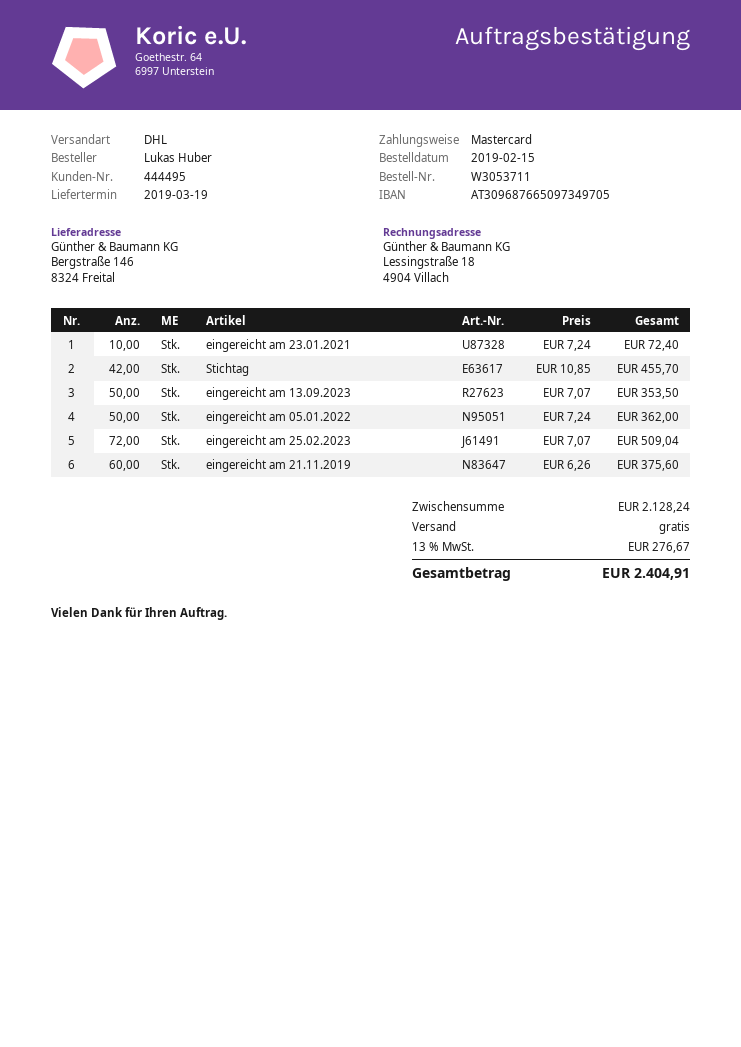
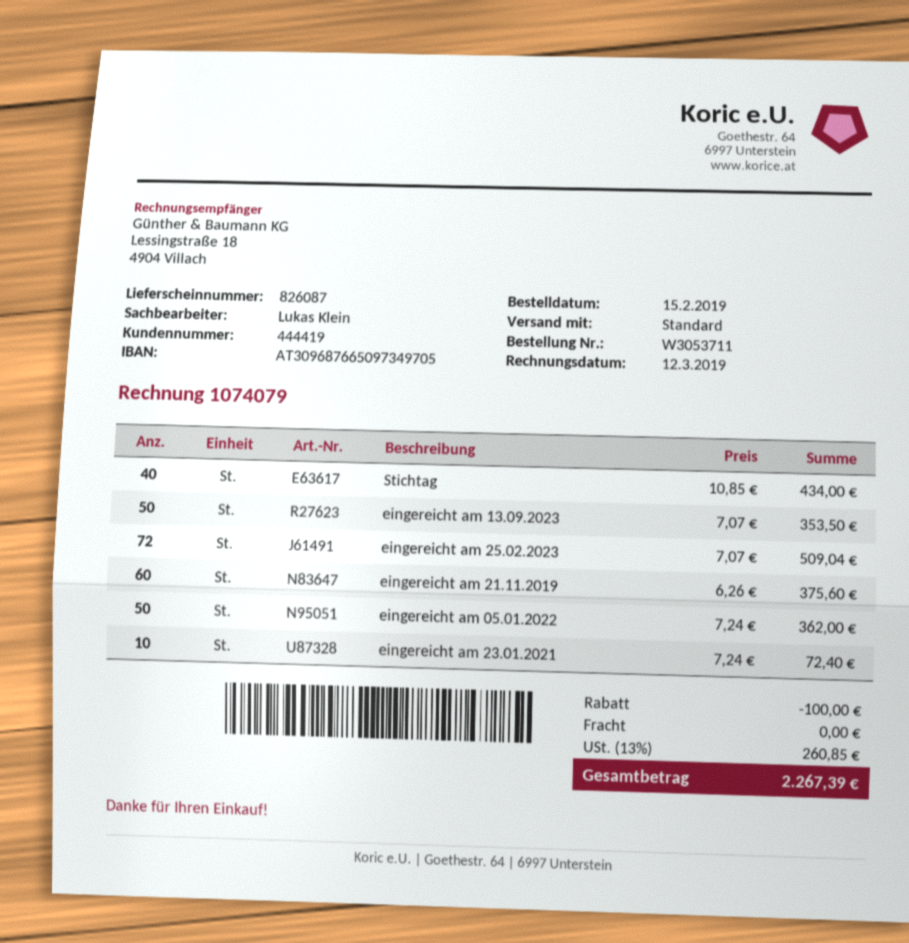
customer number: 444495 -> 444419
shipping method: DHL -> standard
Stichtag: 42 x 10.85 = 455.70 -> 40 x 10.85 = 434.00
discount: none -> 100.00
tax: 13% = 276.67 -> 13% = 260.85
total: 2404.91 -> 2267.39

